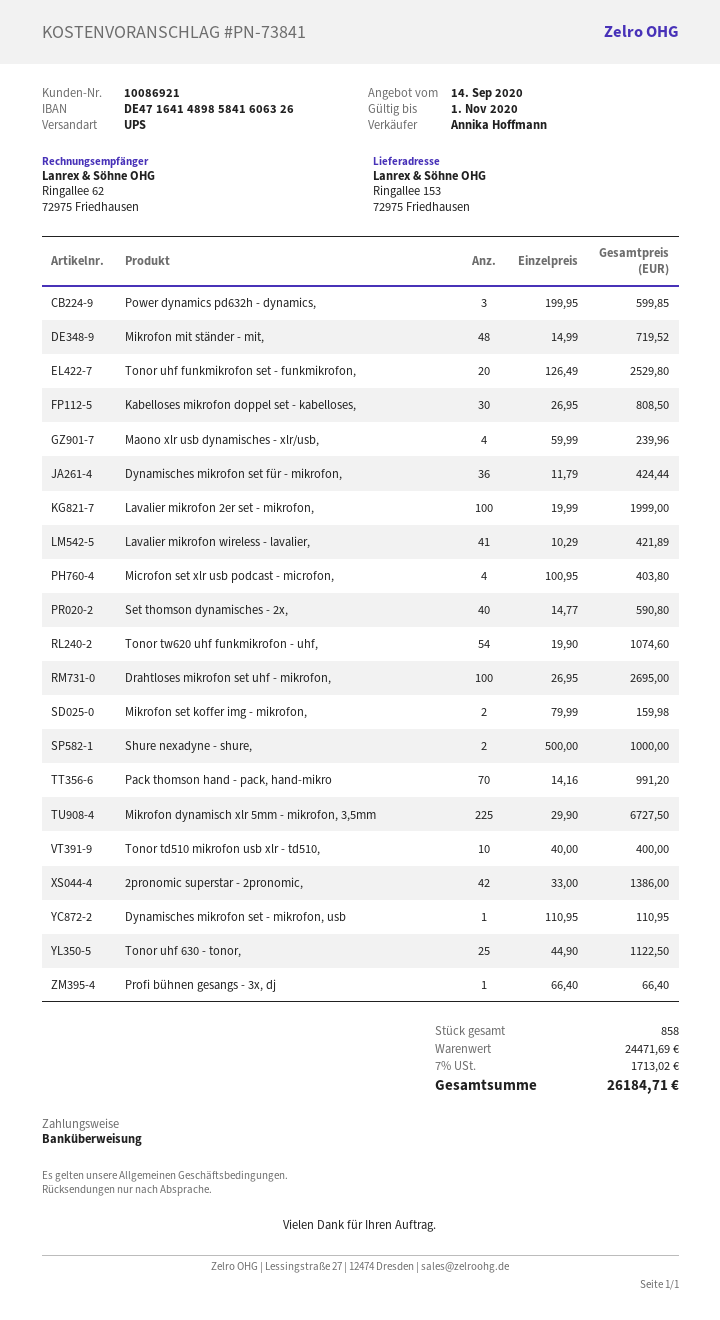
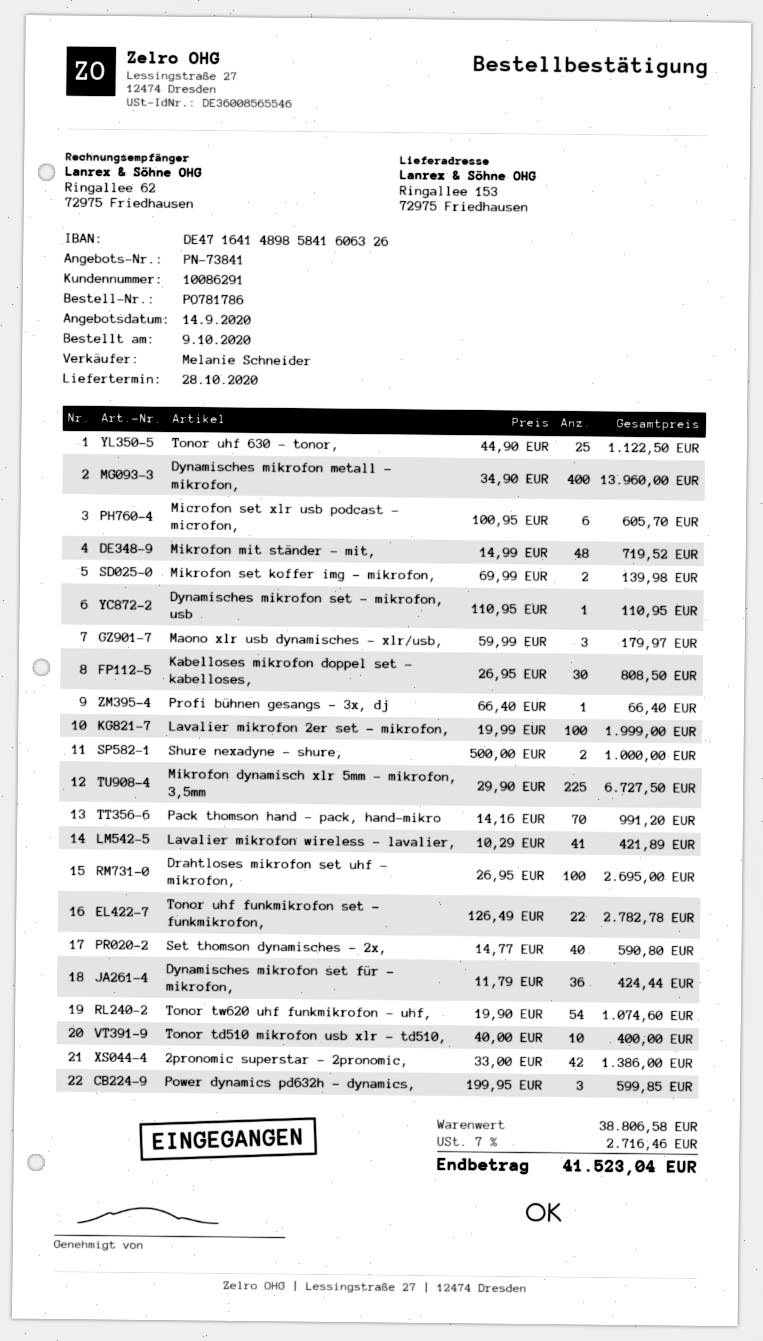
customer number: 10086921 -> 10086291
sales rep: Annika Hoffmann -> Melanie Schneider
Tonor uhf funkmikrofon set - funkmikrofon,: 20 x 126.49 = 2529.80 -> 22 x 126.49 = 2782.78
Maono xlr usb dynamisches - xlr/usb,: 4 x 59.99 = 239.96 -> 3 x 59.99 = 179.97
Microfon set xlr usb podcast - microfon,: 4 x 100.95 = 403.80 -> 6 x 100.95 = 605.70
Mikrofon set koffer img - mikrofon,: 2 x 79.99 = 159.98 -> 2 x 69.99 = 139.98
Dynamisches mikrofon metall - mikrofon,: none -> 400 x 34.90 = 13960.00
subtotal: 24471.69 -> 38806.58
tax: 7% = 1713.02 -> 7% = 2716.46
total: 26184.71 -> 41523.04

